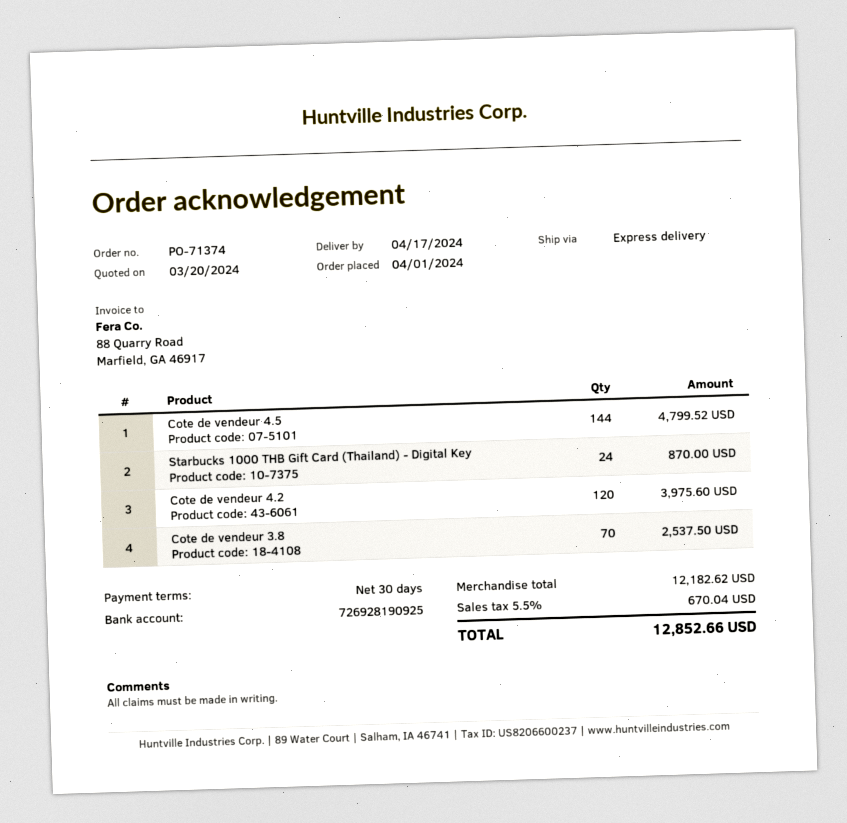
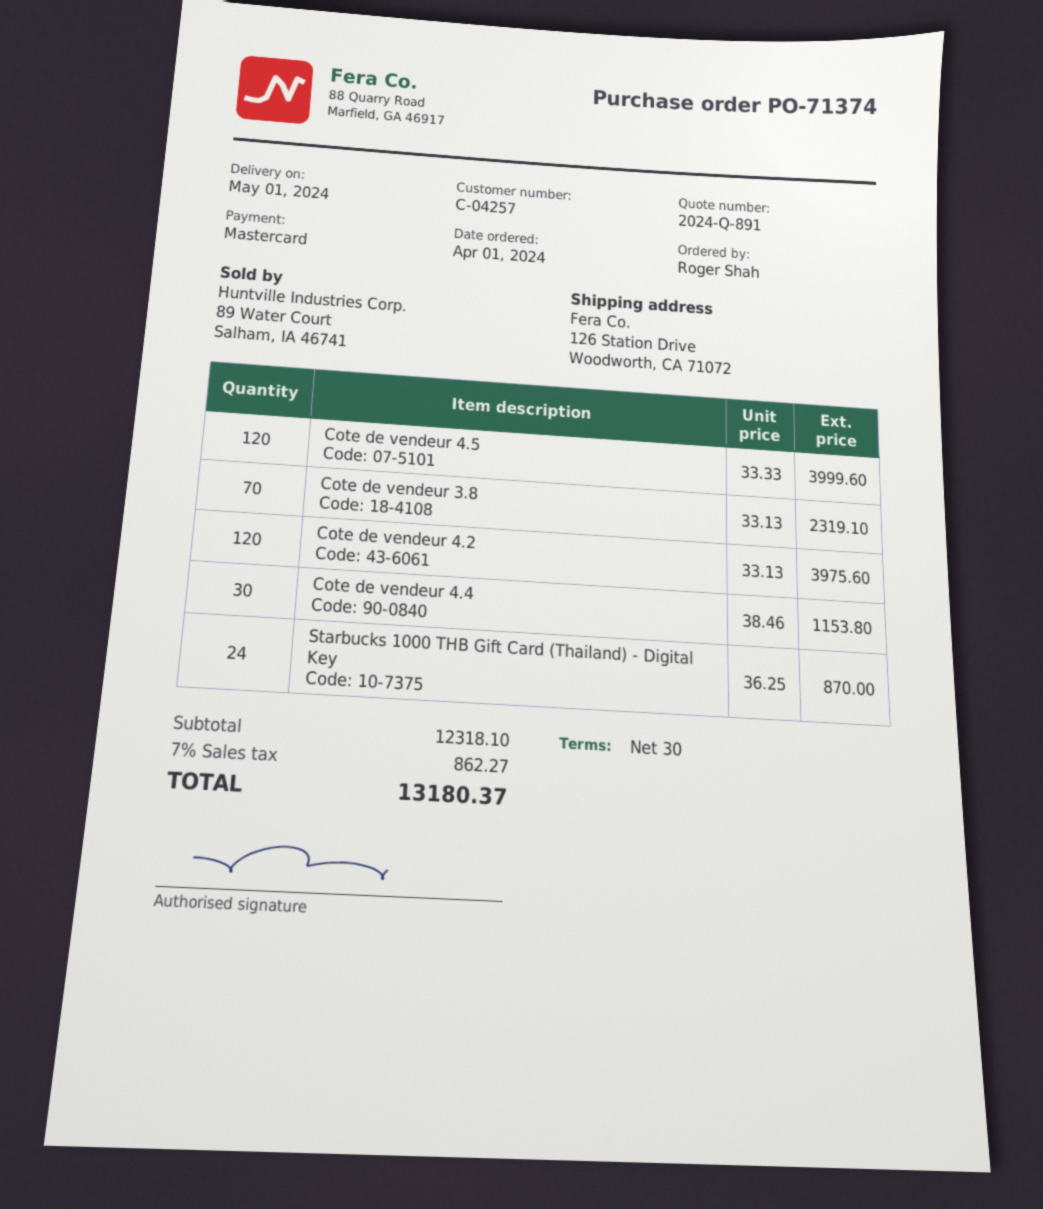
delivery date: 2024-04-17 -> 2024-05-01
Cote de vendeur 4.5: 144 for 4799.52 -> 120 for 3999.60
Cote de vendeur 3.8: 70 for 2537.50 -> 70 for 2319.10
Cote de vendeur 4.4: none -> 30 for 1153.80
subtotal: 12182.62 -> 12318.10
tax: 5.5% = 670.04 -> 7% = 862.27
total: 12852.66 -> 13180.37

